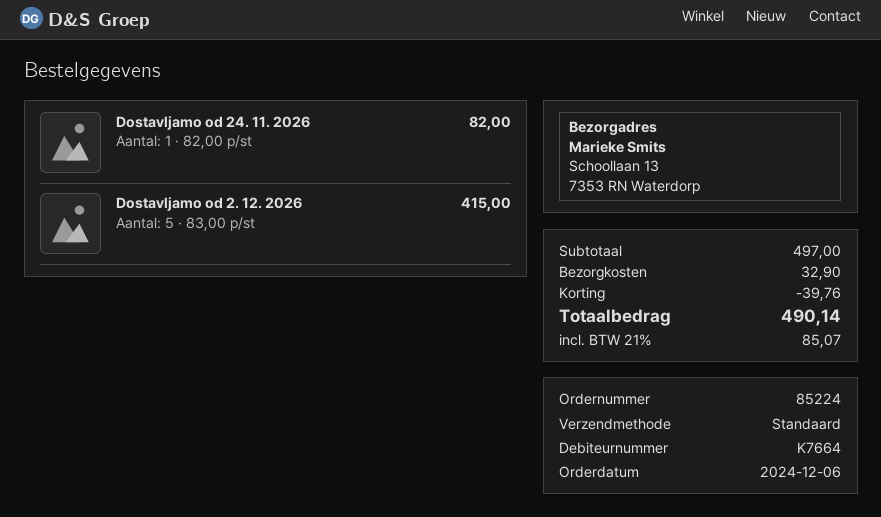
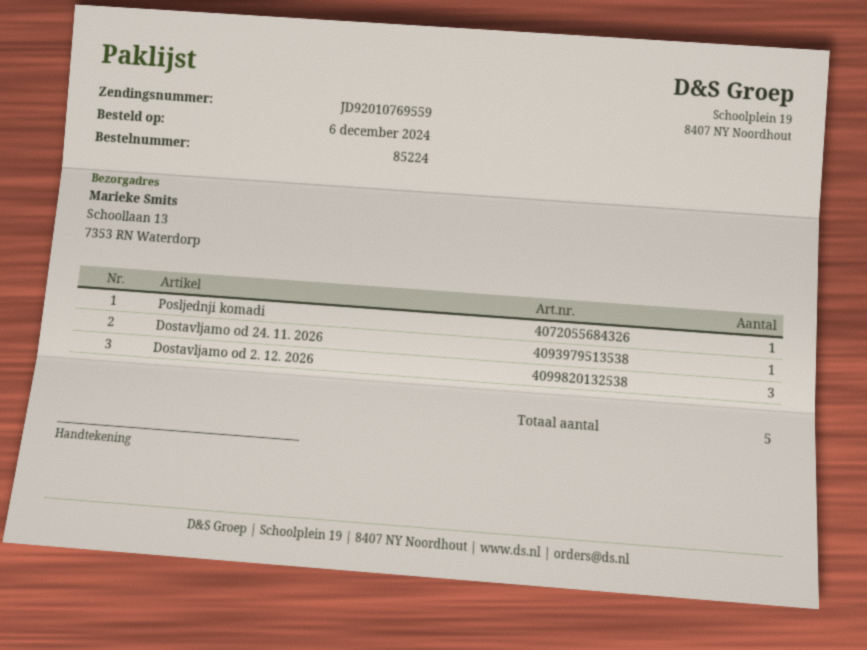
Dostavljamo od 2. 12. 2026: 5 -> 3
Posljednji komadi: none -> 1

